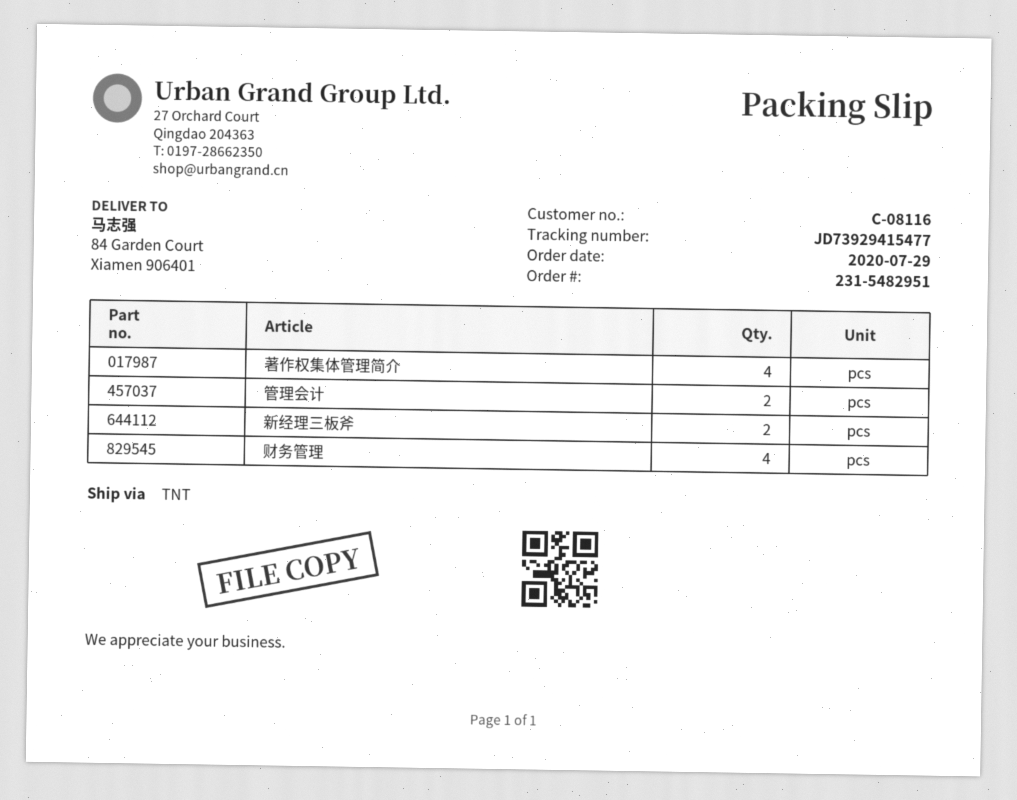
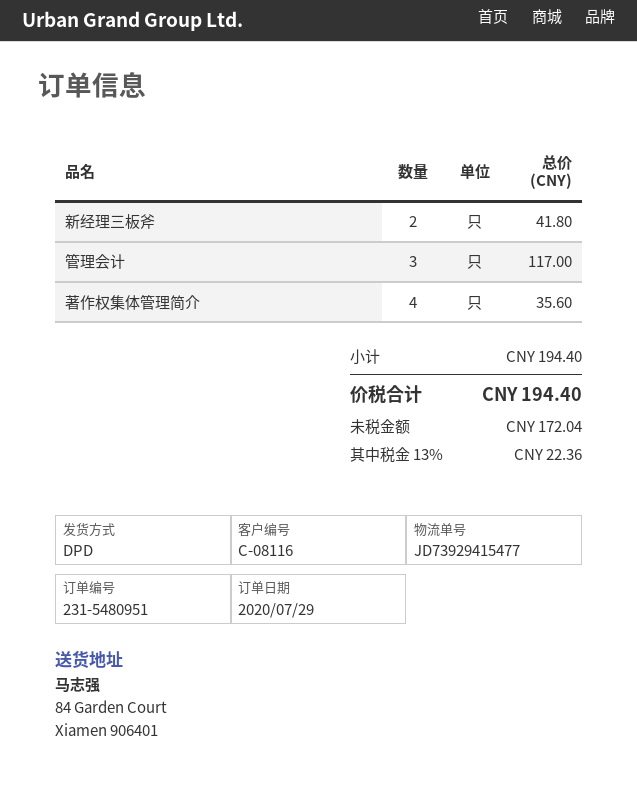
order number: 231-5482951 -> 231-5480951
shipping method: TNT -> DPD
管理会计: 2 -> 3
财务管理: 4 -> none

